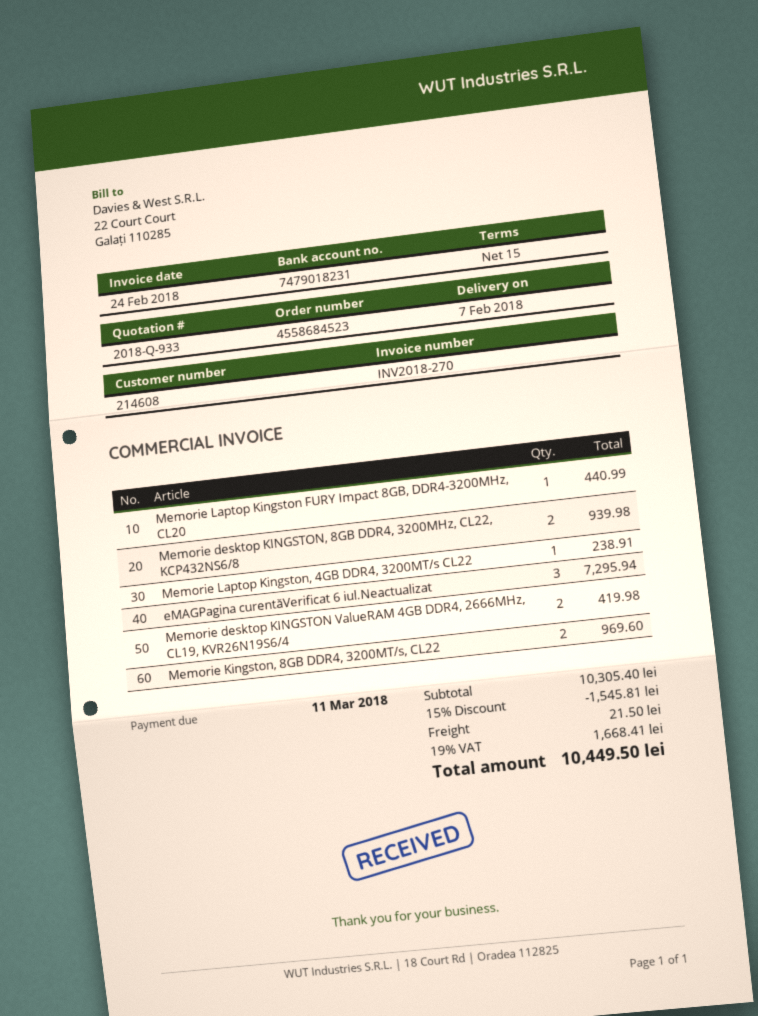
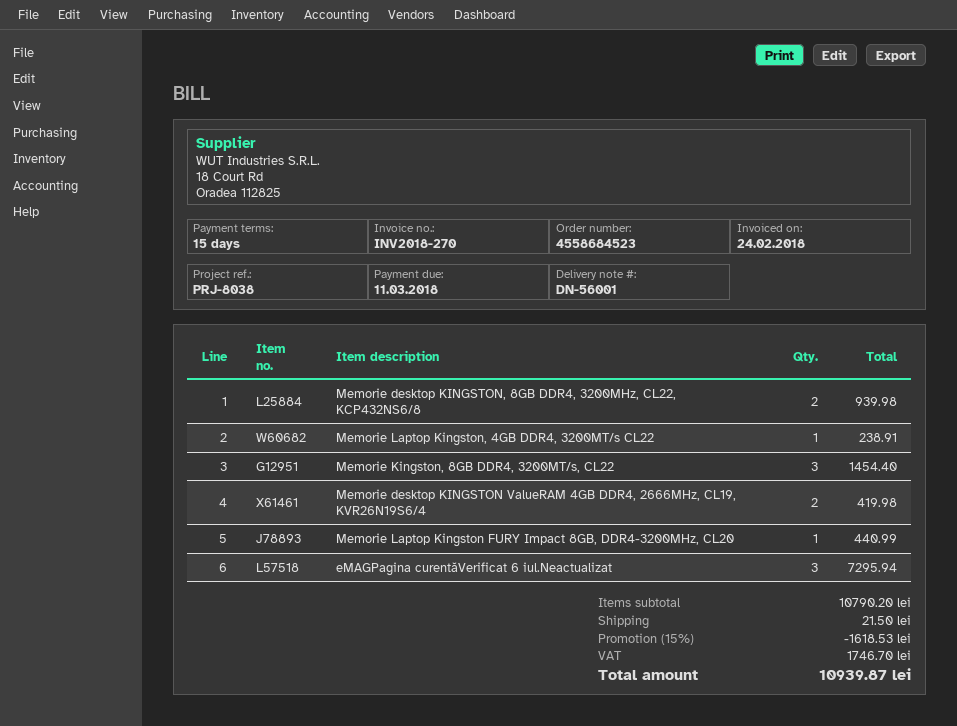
Memorie Kingston, 8GB DDR4, 3200MT/s, CL22: 2 for 969.60 -> 3 for 1454.40
subtotal: 10305.40 -> 10790.20
discount: 15% = 1545.81 -> 15% = 1618.53
tax: 1668.41 -> 1746.70
total: 10449.50 -> 10939.87

